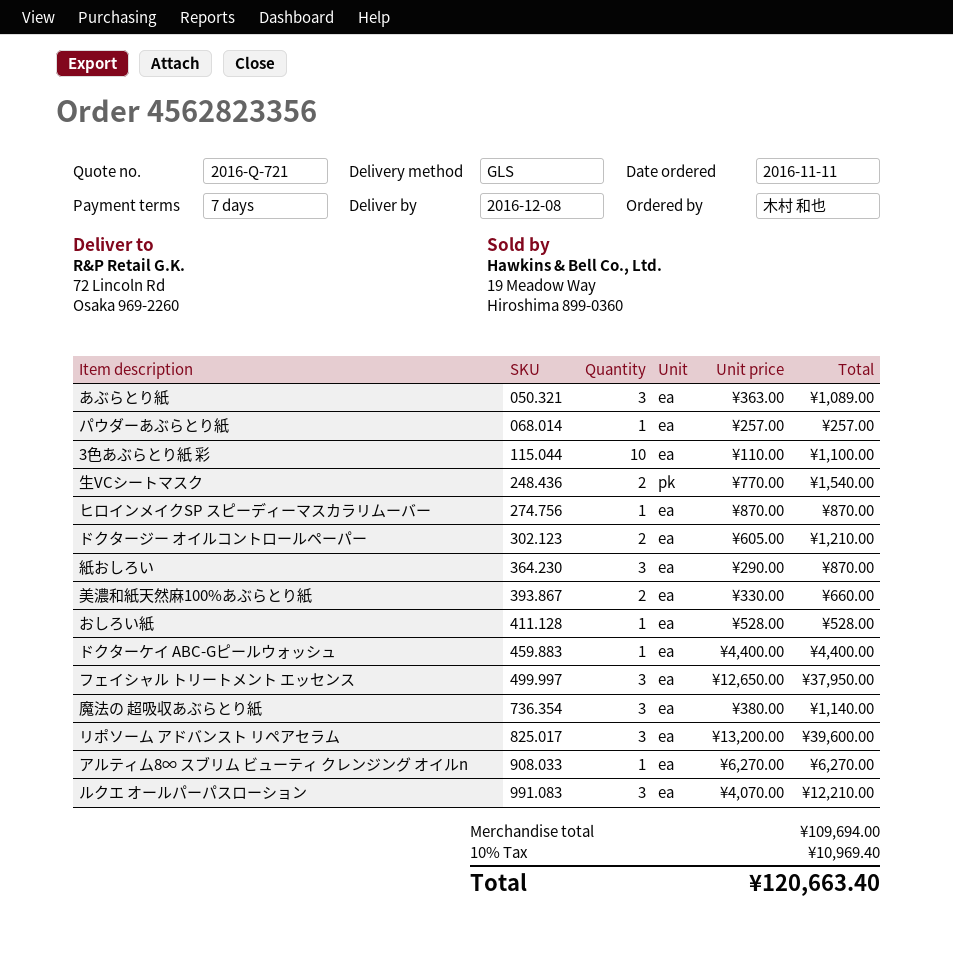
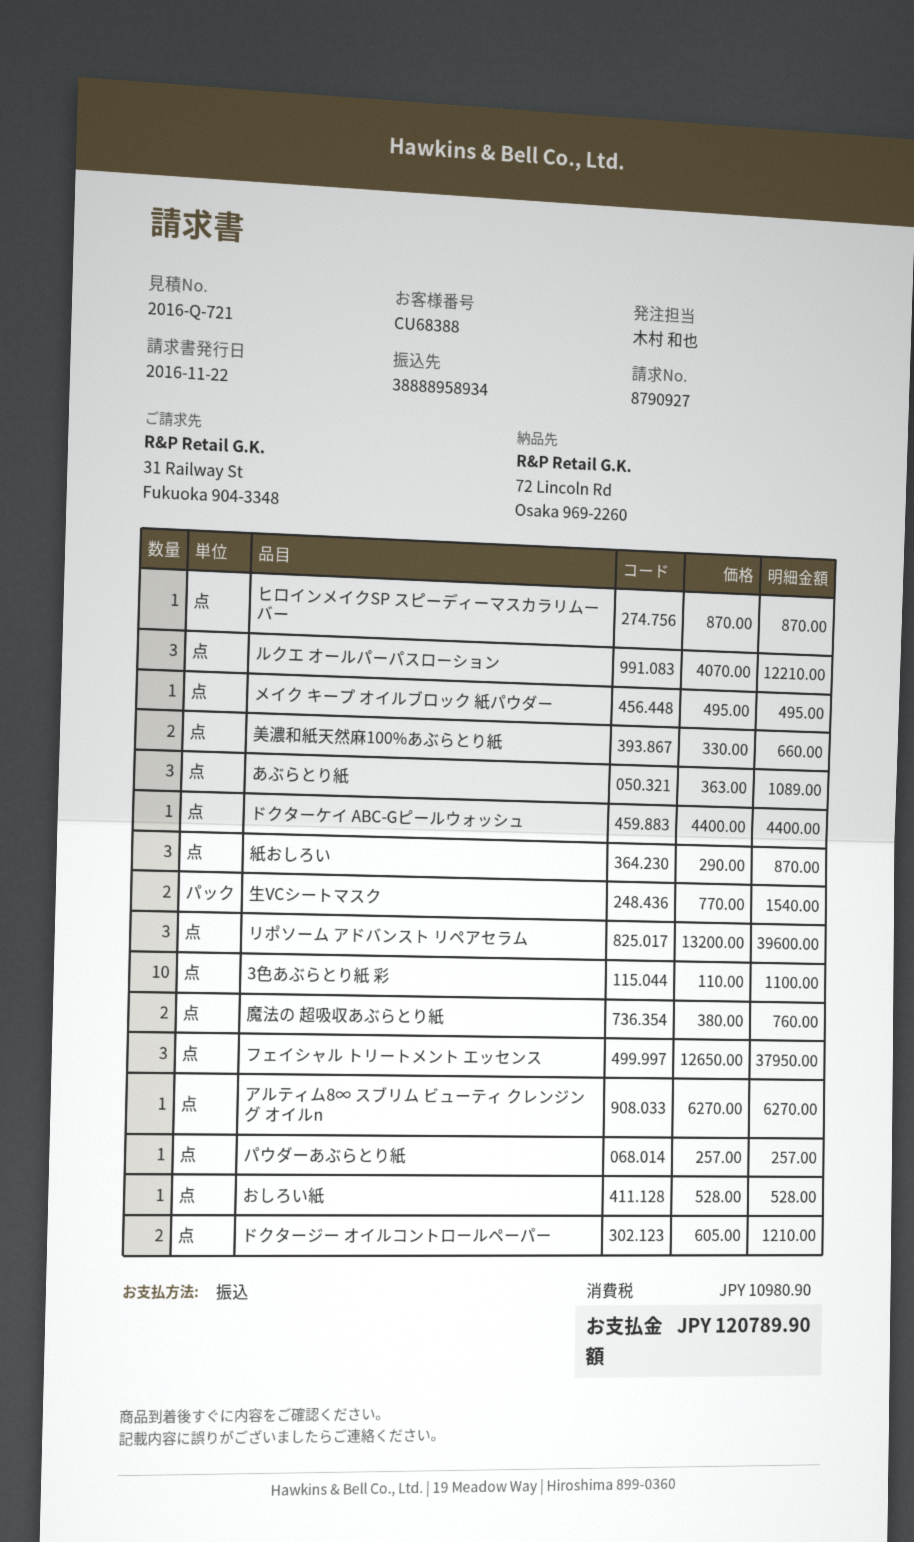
魔法の 超吸収あぶらとり紙: 3 x 380.00 = 1140.00 -> 2 x 380.00 = 760.00
メイク キープ オイルブロック 紙パウダー: none -> 1 x 495.00 = 495.00
tax: 10969.40 -> 10980.90
total: 120663.40 -> 120789.90

